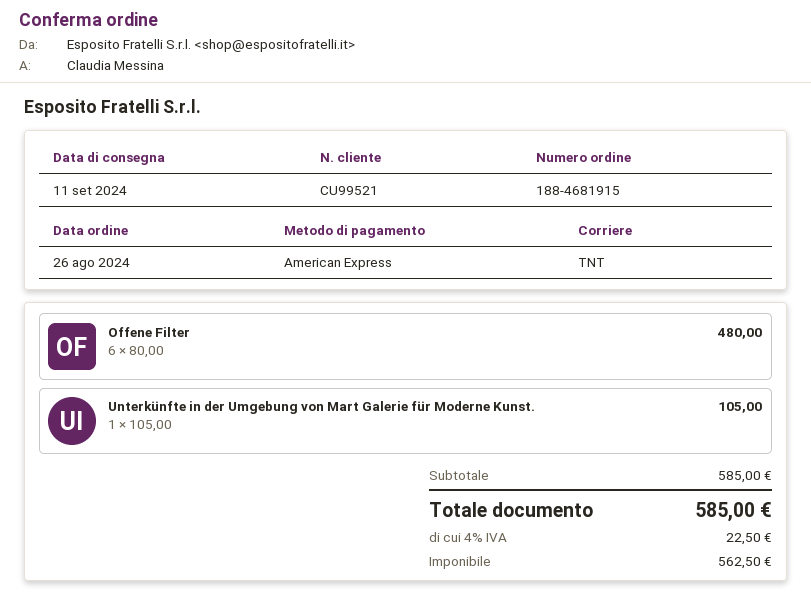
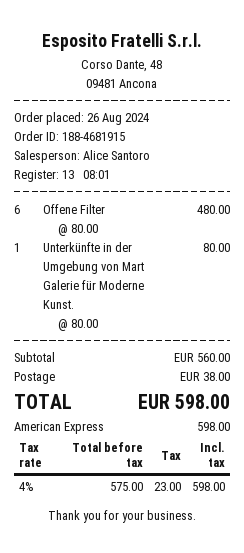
Unterkünfte in der Umgebung von Mart Galerie für Moderne Kunst.: 1 x 105.00 = 105.00 -> 1 x 80.00 = 80.00
subtotal: 585.00 -> 560.00
shipping: none -> 38.00
net: 562.50 -> 575.00
tax: 4% = 22.50 -> 4% = 23.00
total: 585.00 -> 598.00

